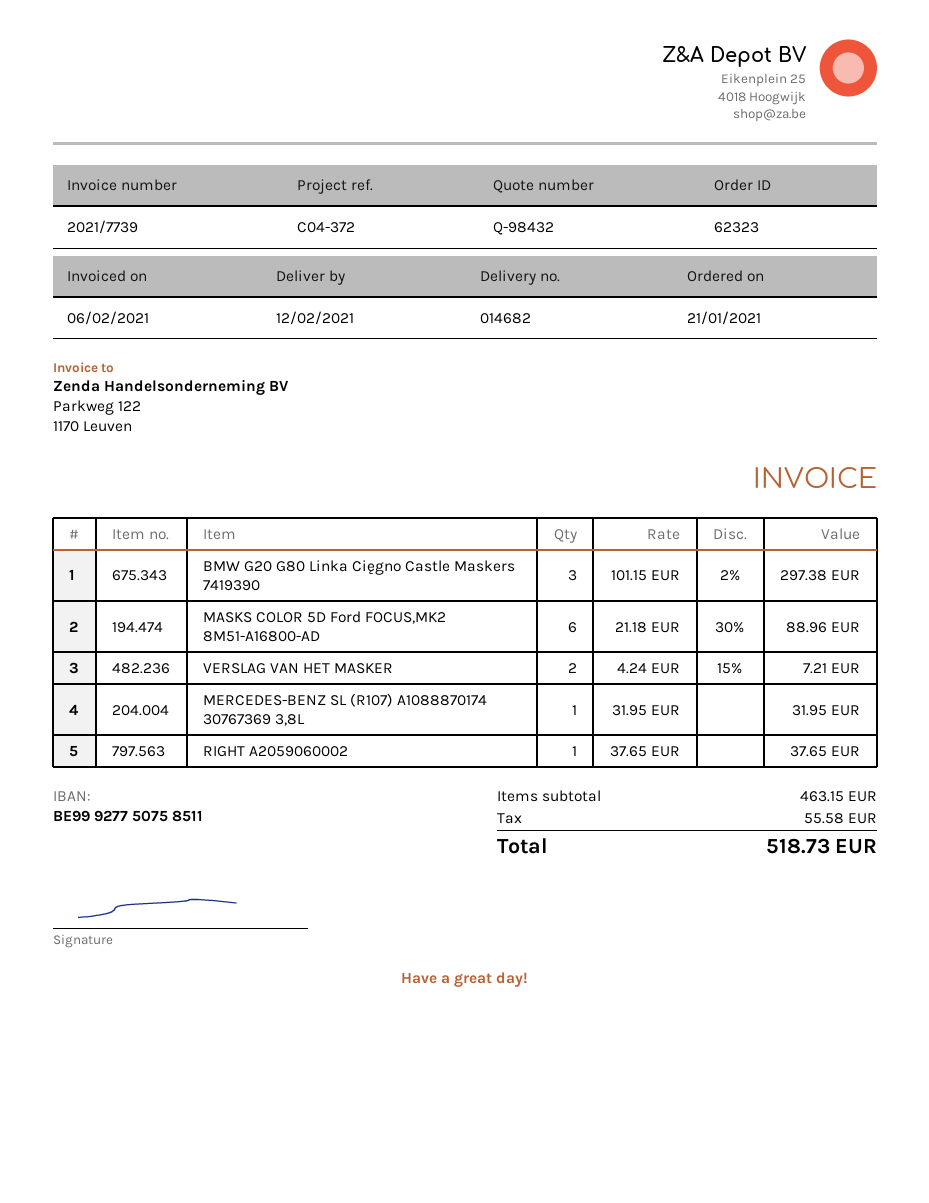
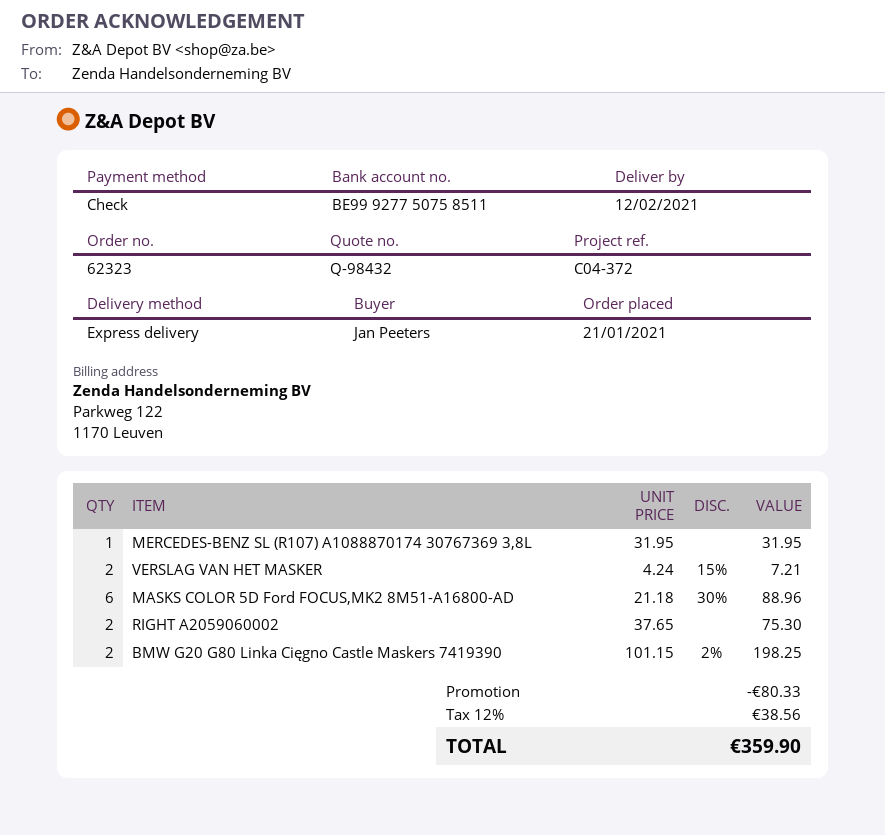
BMW G20 G80 Linka Cięgno Castle Maskers 7419390: 3 x 101.15 - 2% = 297.38 -> 2 x 101.15 - 2% = 198.25
RIGHT A2059060002: 1 x 37.65 = 37.65 -> 2 x 37.65 = 75.30
discount: none -> 80.33
tax: 55.58 -> 38.56
total: 518.73 -> 359.90

